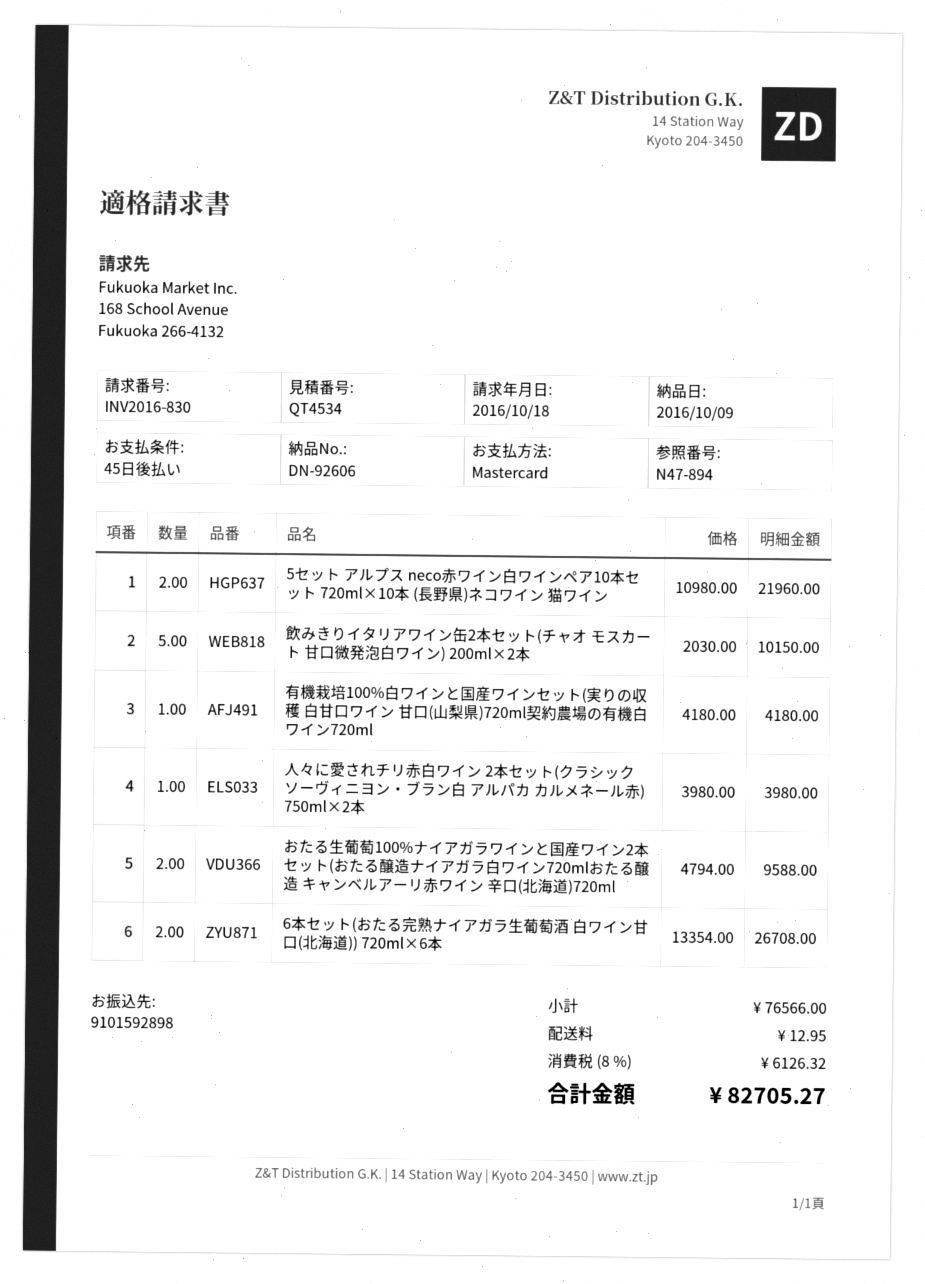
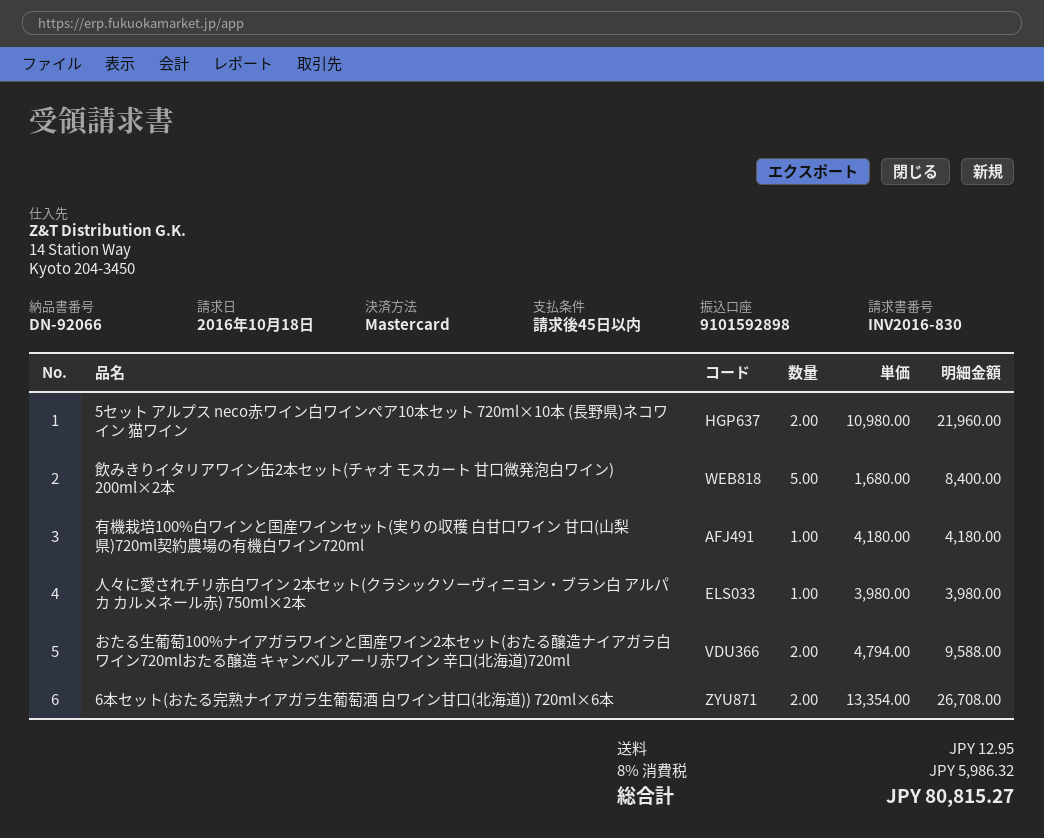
delivery note number: DN-92606 -> DN-92066
飲みきりイタリアワイン缶2本セット(チャオ モスカート 甘口微発泡白ワイン) 200ml×2本: 5 x 2030.00 = 10150.00 -> 5 x 1680.00 = 8400.00
tax: 8% = 6126.32 -> 8% = 5986.32
total: 82705.27 -> 80815.27

